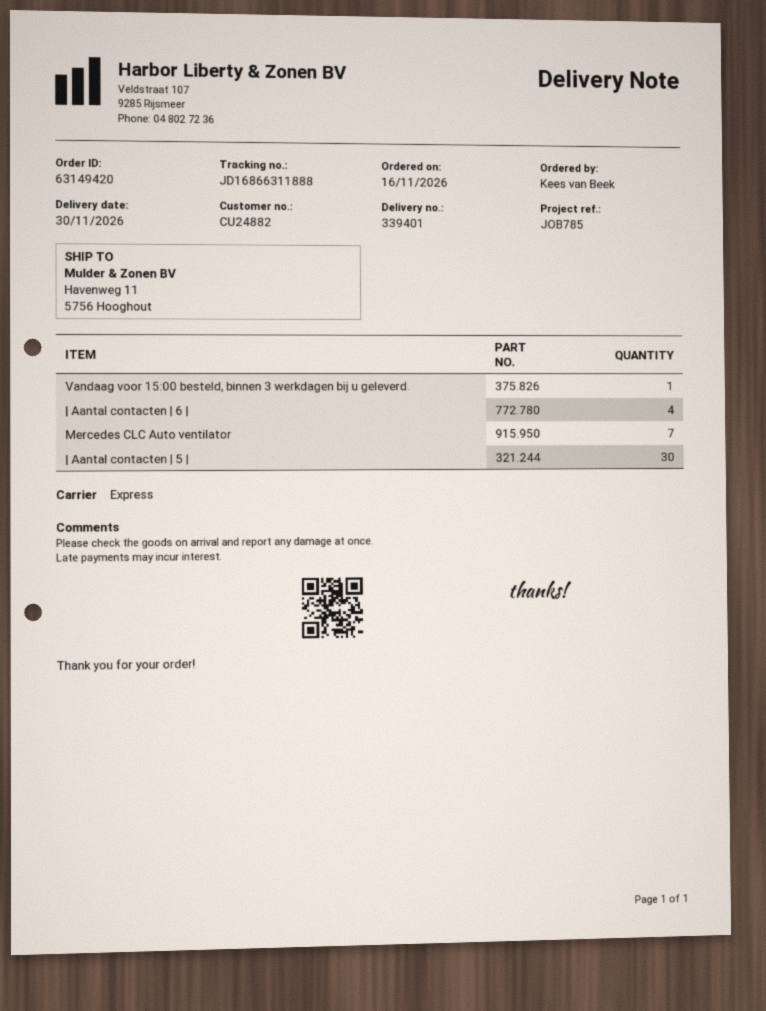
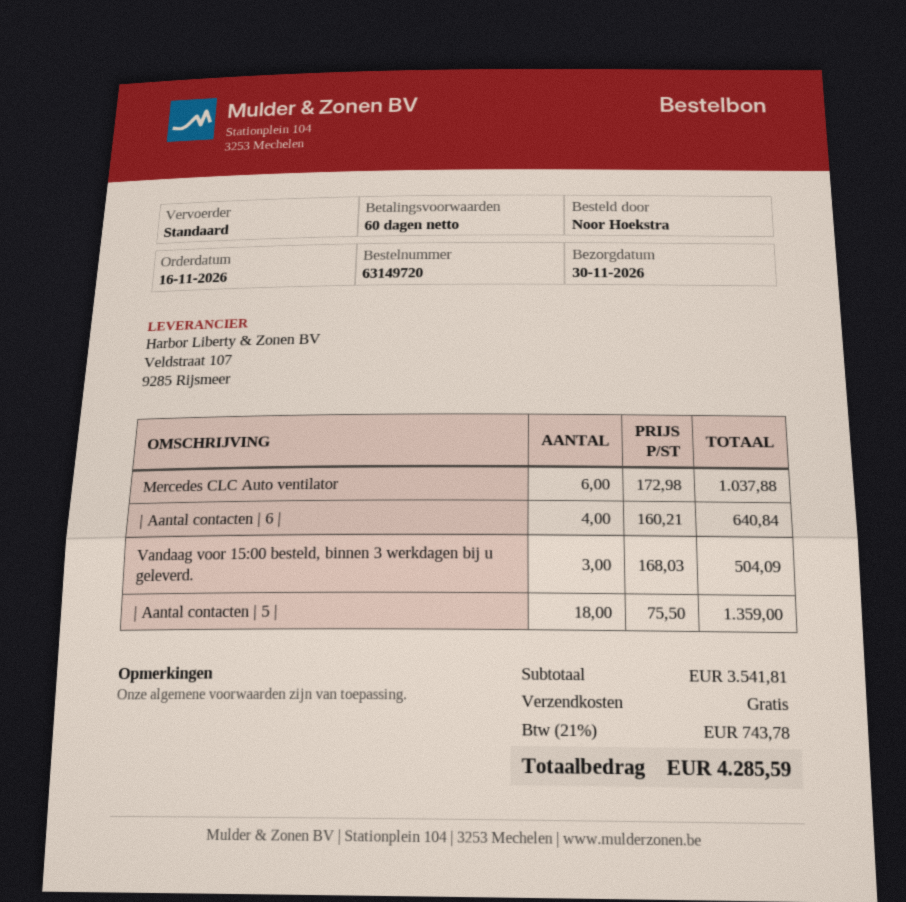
order number: 63149420 -> 63149720
ordered by: Kees van Beek -> Noor Hoekstra
shipping method: express -> standard
Vandaag voor 15:00 besteld, binnen 3 werkdagen bij u geleverd.: 1 -> 3
Mercedes CLC Auto ventilator: 7 -> 6
| Aantal contacten | 5 |: 30 -> 18

